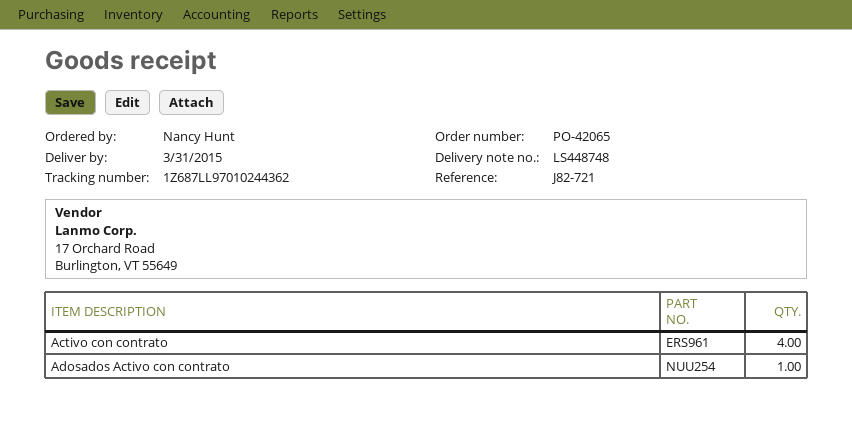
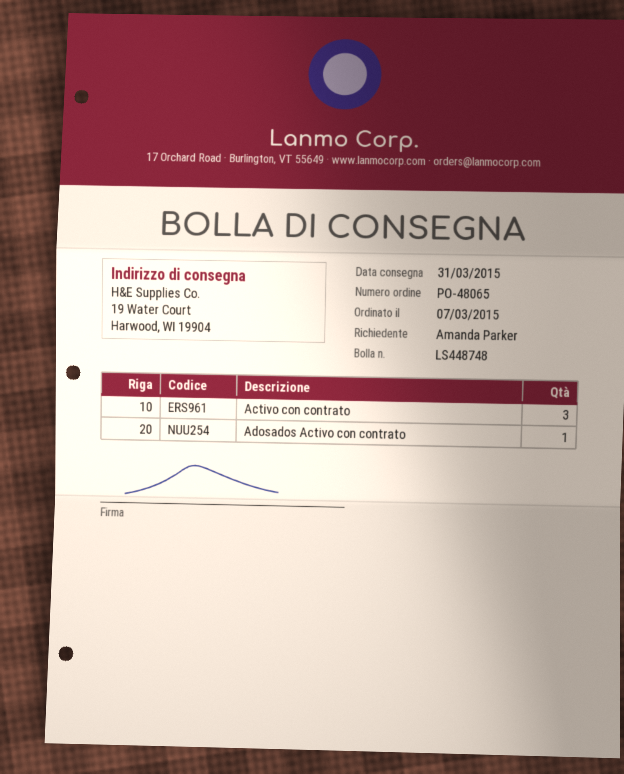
order number: PO-42065 -> PO-48065
ordered by: Nancy Hunt -> Amanda Parker
Activo con contrato: 4 -> 3

